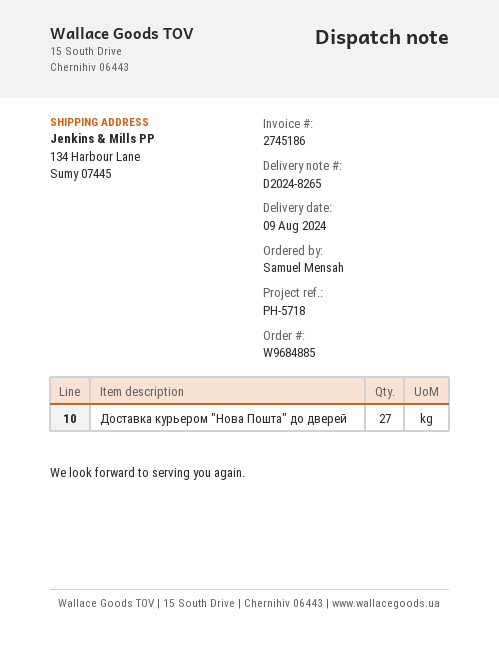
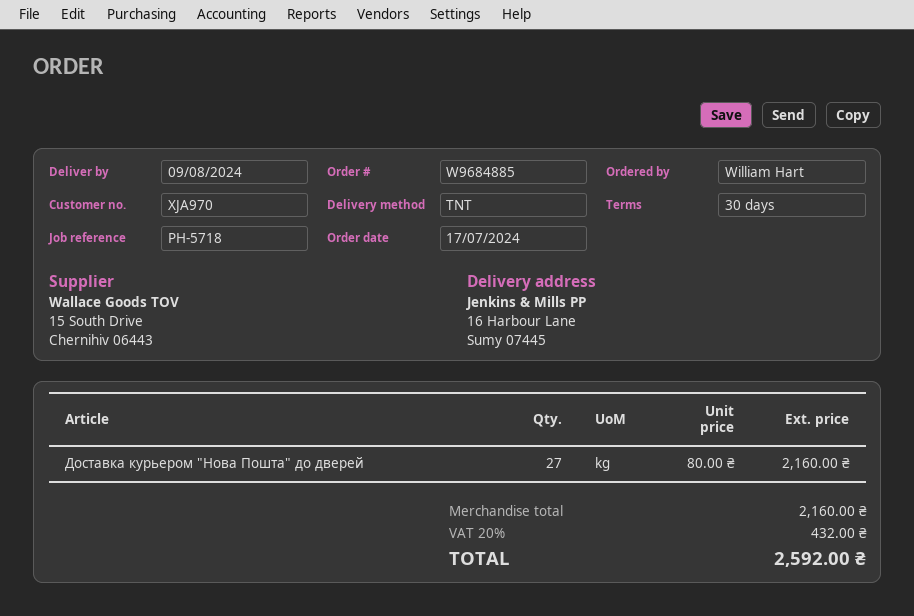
ordered by: Samuel Mensah -> William Hart
ship to: 134 Harbour Lane, Sumy 07445 -> 16 Harbour Lane, Sumy 07445

